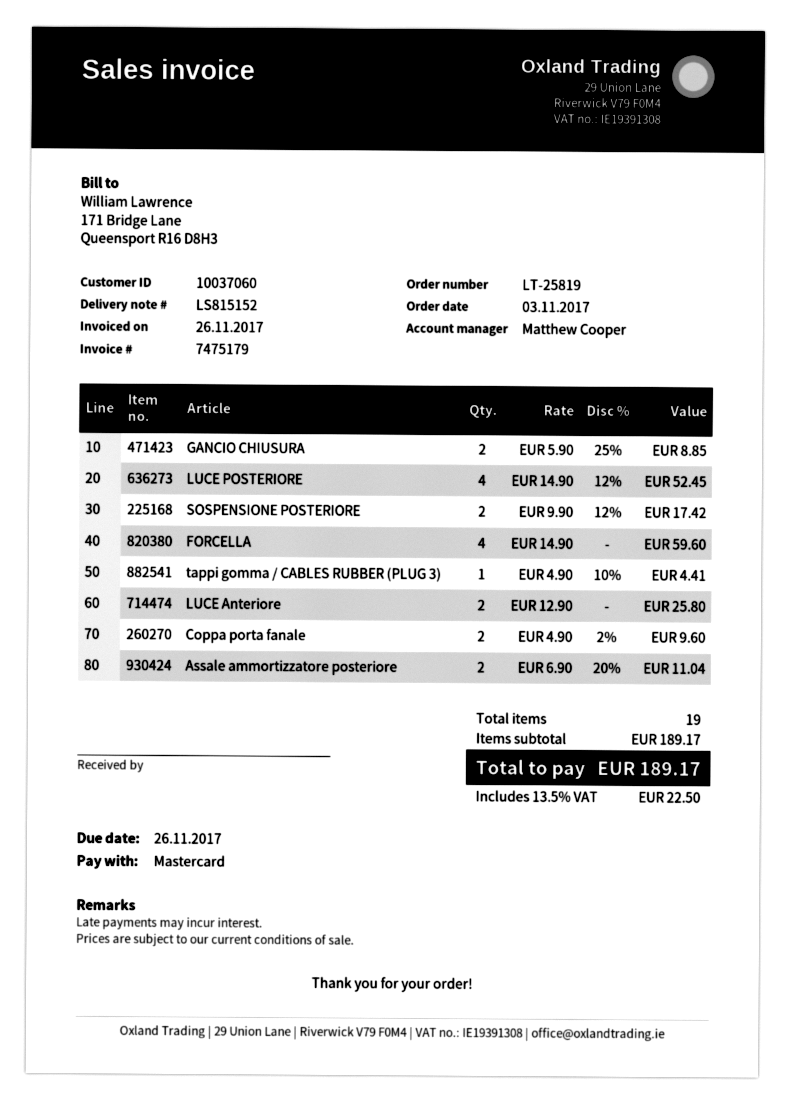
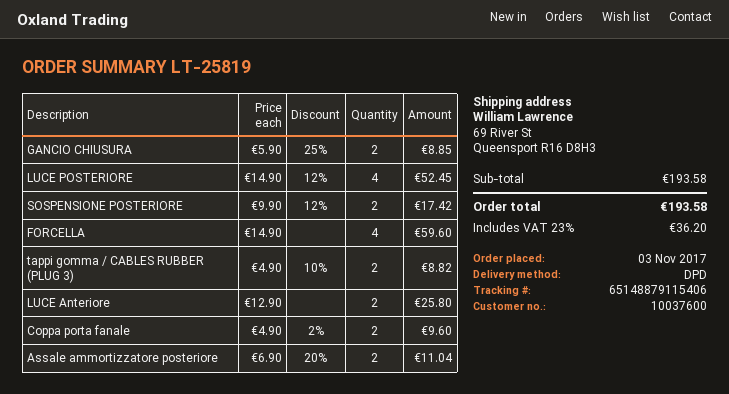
customer number: 10037060 -> 10037600
tappi gomma / CABLES RUBBER (PLUG 3): 1 x 4.90 - 10% = 4.41 -> 2 x 4.90 - 10% = 8.82
subtotal: 189.17 -> 193.58
tax: 13.5% = 22.50 -> 23% = 36.20
total: 189.17 -> 193.58

